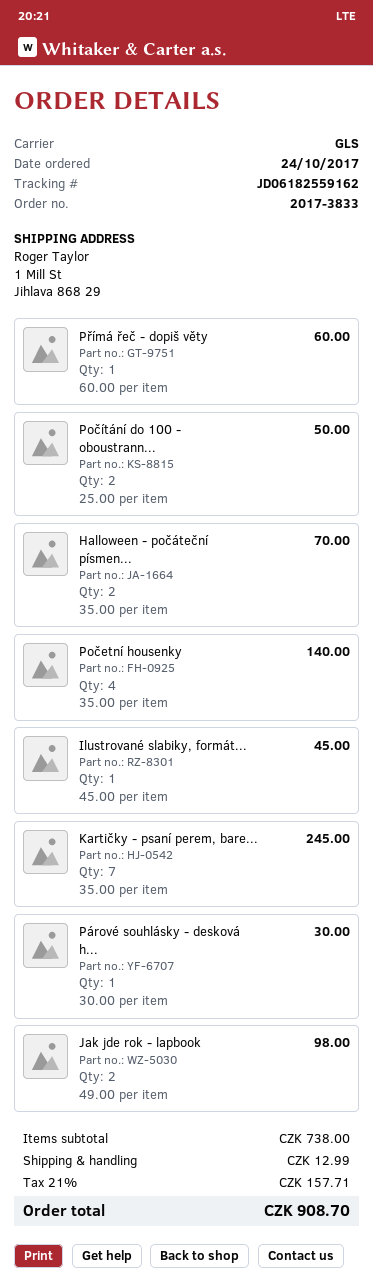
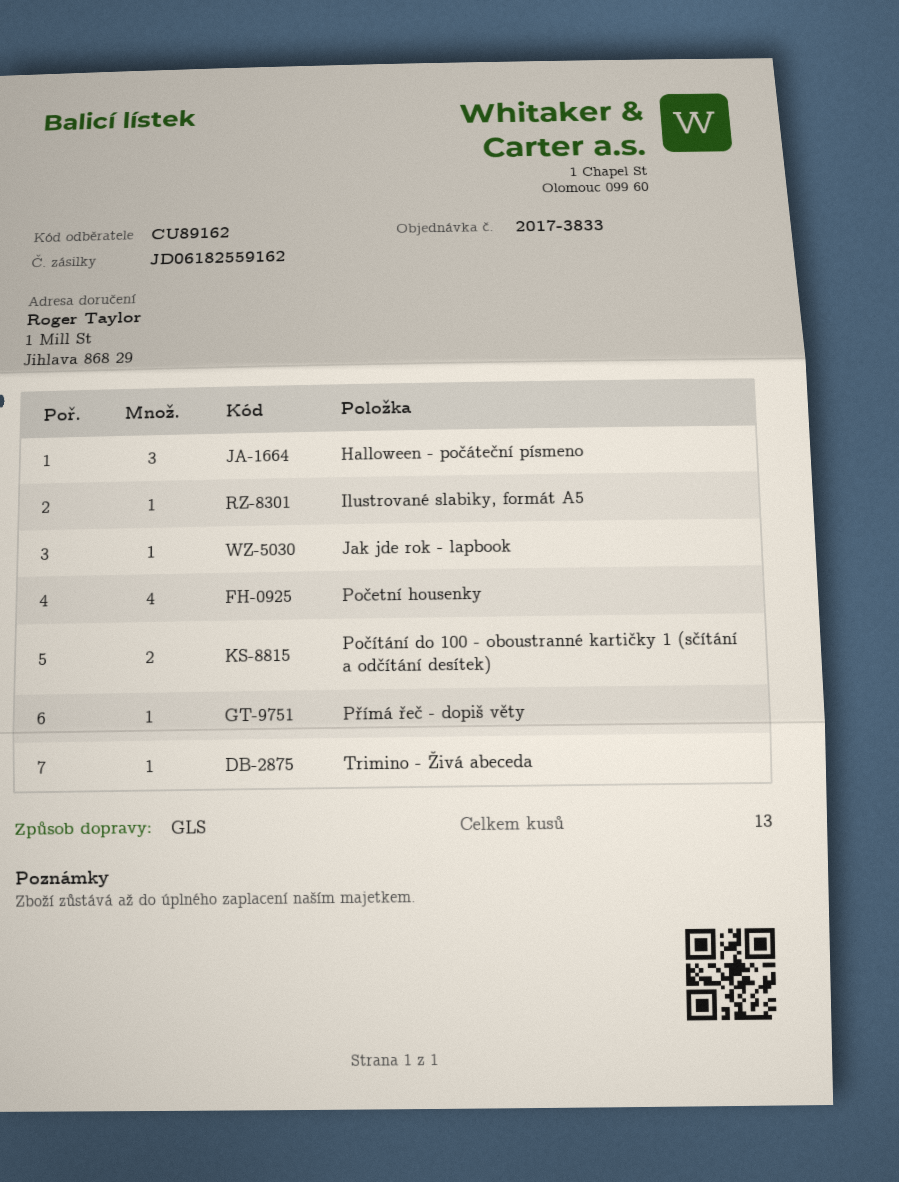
Halloween - počáteční písmen...: 2 -> 3
Kartičky - psaní perem, bare...: 7 -> none
Párové souhlásky - desková h...: 1 -> none
Jak jde rok - lapbook: 2 -> 1
Trimino - Živá abeceda: none -> 1

